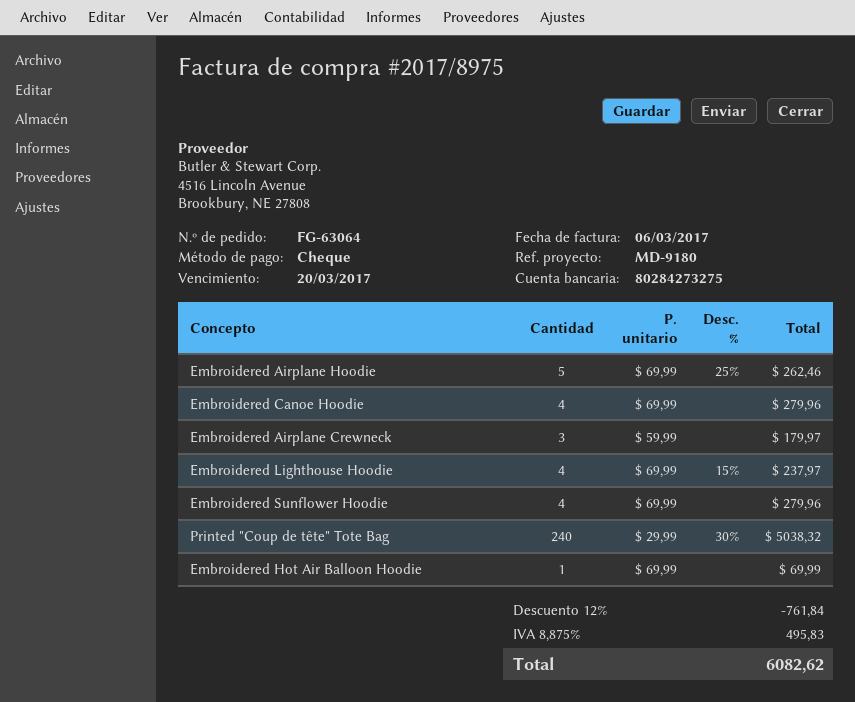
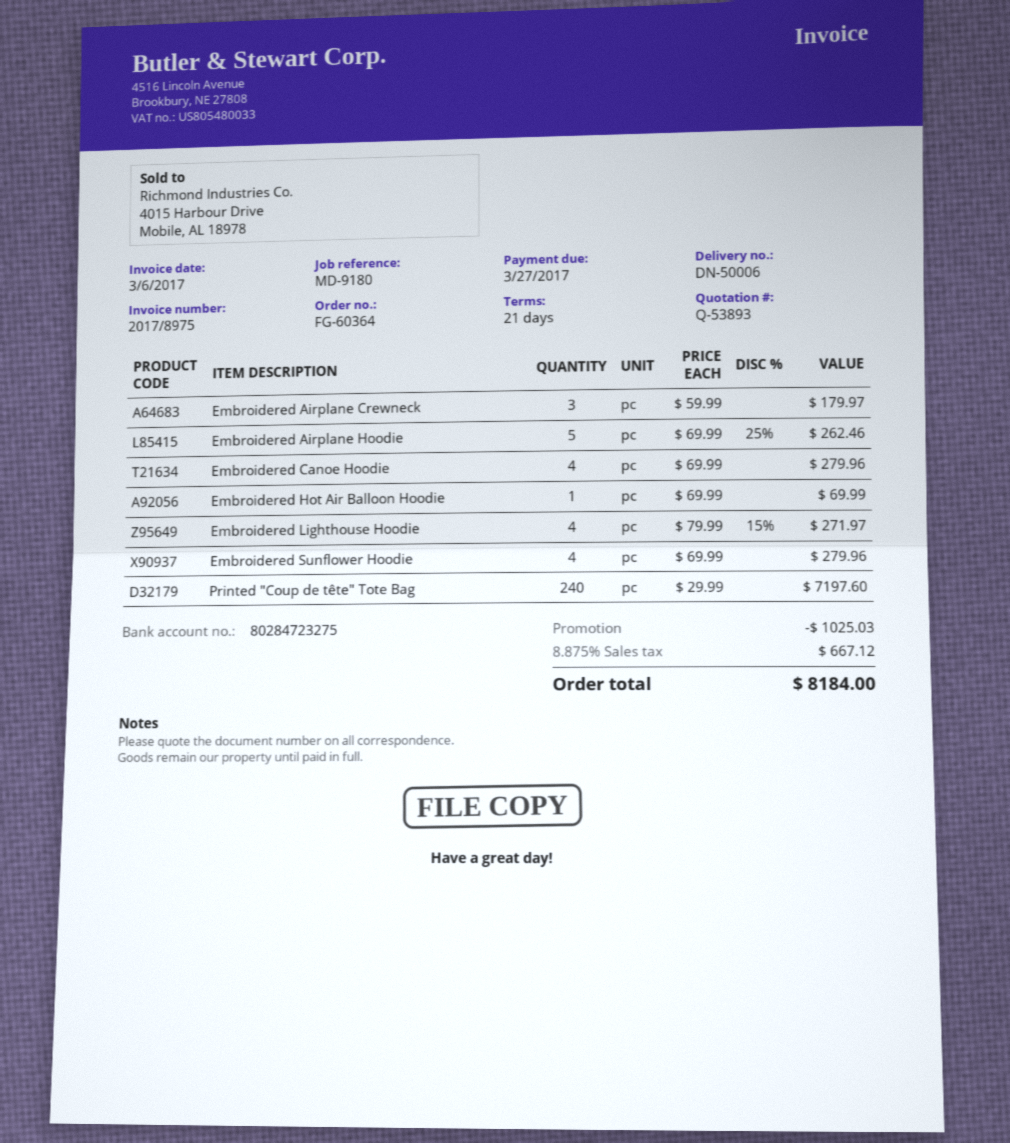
order number: FG-63064 -> FG-60364
due date: 2017-03-20 -> 2017-03-27
bank account: 80284273275 -> 80284723275
Embroidered Lighthouse Hoodie: 4 x 69.99 - 15% = 237.97 -> 4 x 79.99 - 15% = 271.97
Printed "Coup de tête" Tote Bag: 240 x 29.99 - 30% = 5038.32 -> 240 x 29.99 = 7197.60
discount: 761.84 -> 1025.03
tax: 8.875% = 495.83 -> 8.875% = 667.12
total: 6082.62 -> 8184.00

